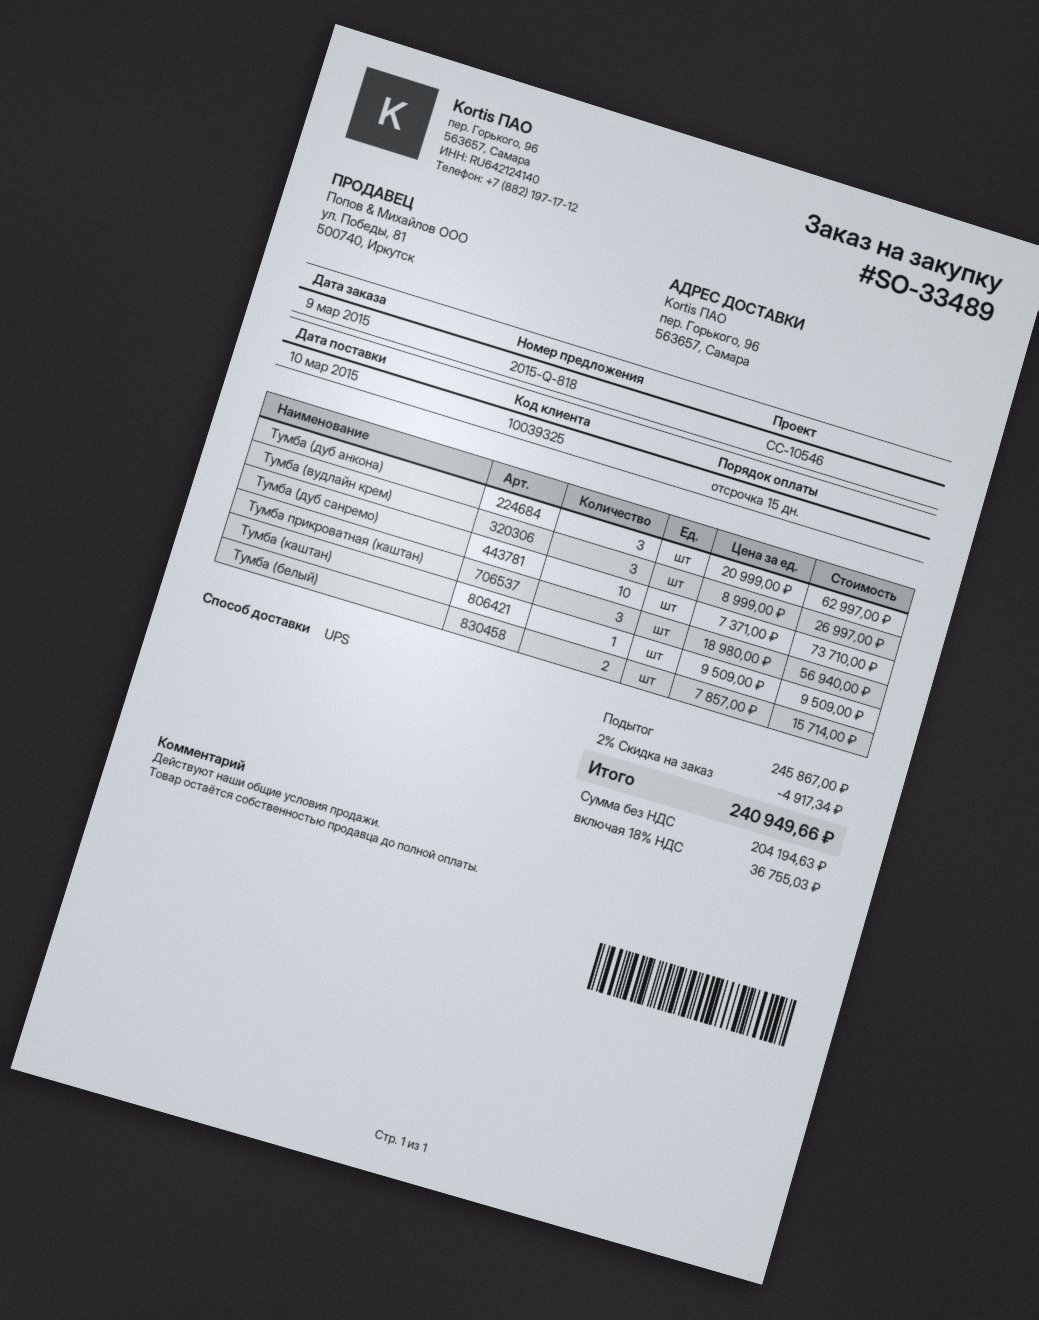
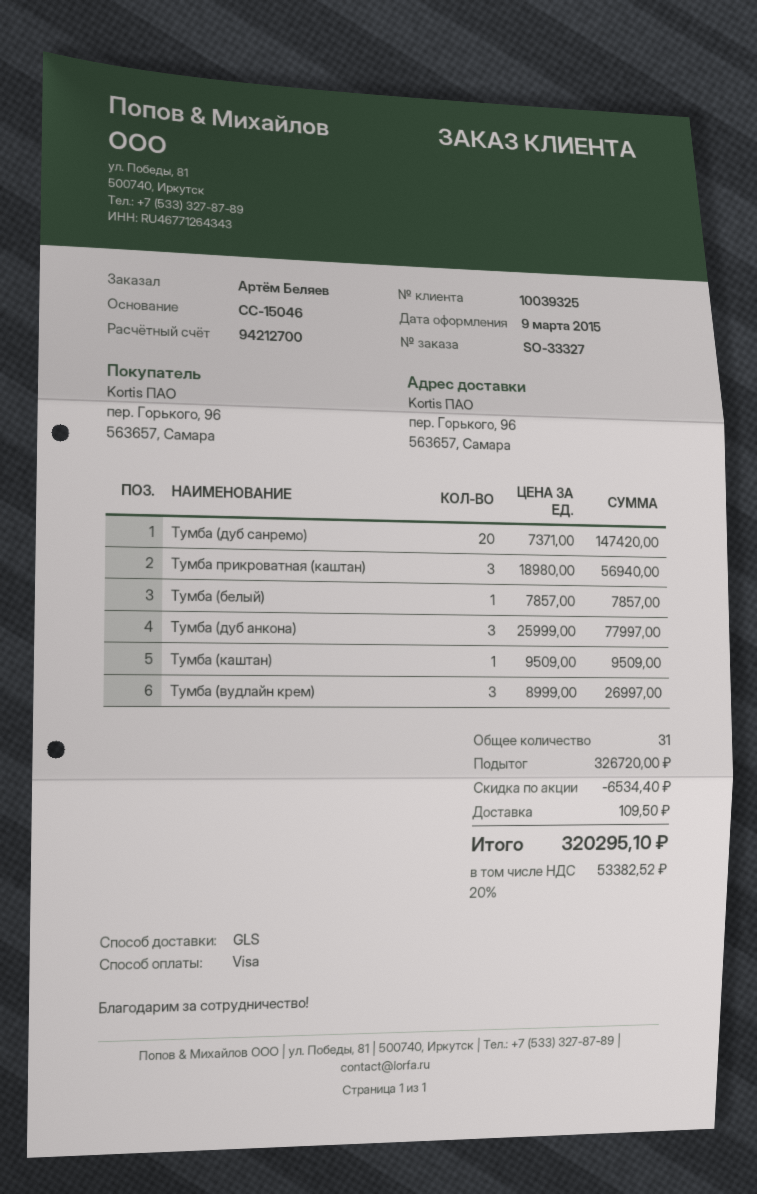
order number: SO-33489 -> SO-33327
reference: CC-10546 -> CC-15046
shipping method: UPS -> GLS
Тумба (дуб анкона): 3 x 20999.00 = 62997.00 -> 3 x 25999.00 = 77997.00
Тумба (дуб санремо): 10 x 7371.00 = 73710.00 -> 20 x 7371.00 = 147420.00
Тумба (белый): 2 x 7857.00 = 15714.00 -> 1 x 7857.00 = 7857.00
subtotal: 245867.00 -> 326720.00
discount: 4917.34 -> 6534.40
shipping: none -> 109.50
tax: 18% = 36755.03 -> 20% = 53382.52
total: 240949.66 -> 320295.10

